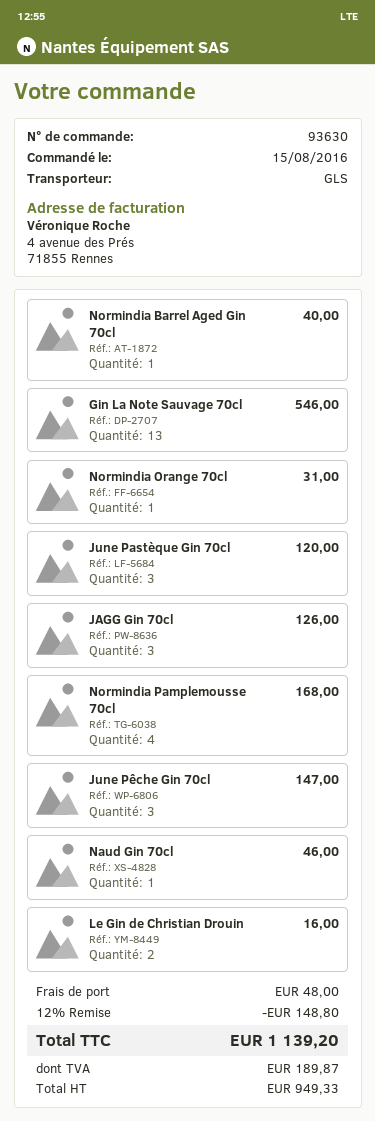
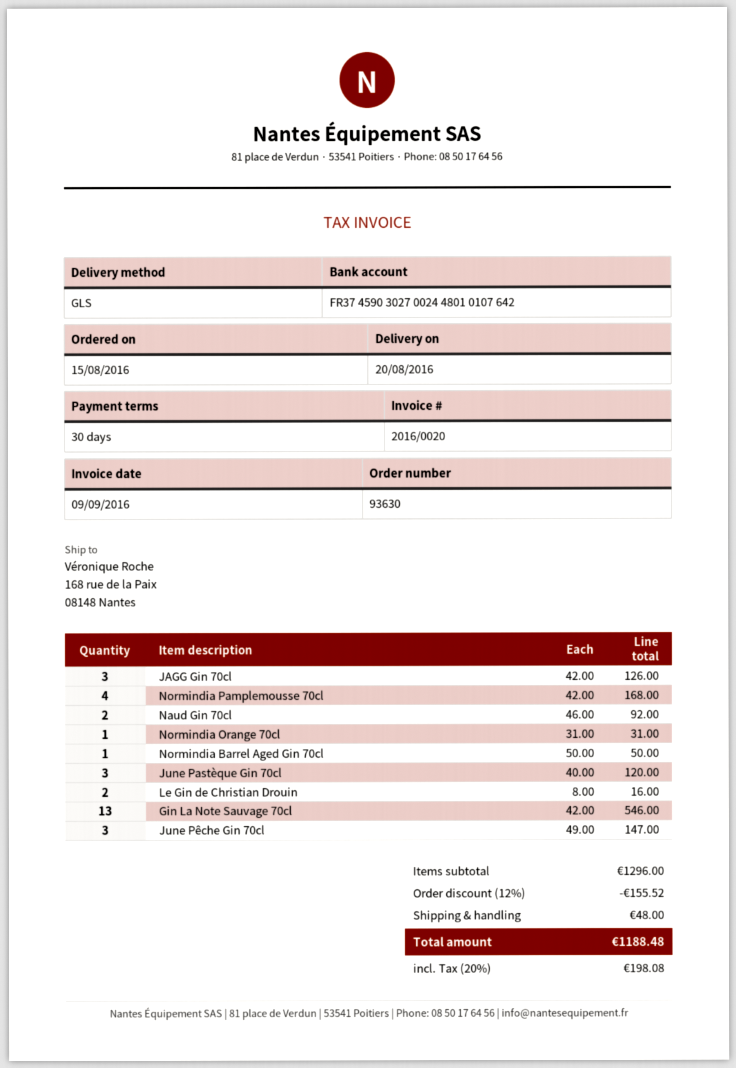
Normindia Barrel Aged Gin 70cl: 1 for 40.00 -> 1 for 50.00
Naud Gin 70cl: 1 for 46.00 -> 2 for 92.00
discount: 12% = 148.80 -> 12% = 155.52
tax: 189.87 -> 198.08
total: 1139.20 -> 1188.48

